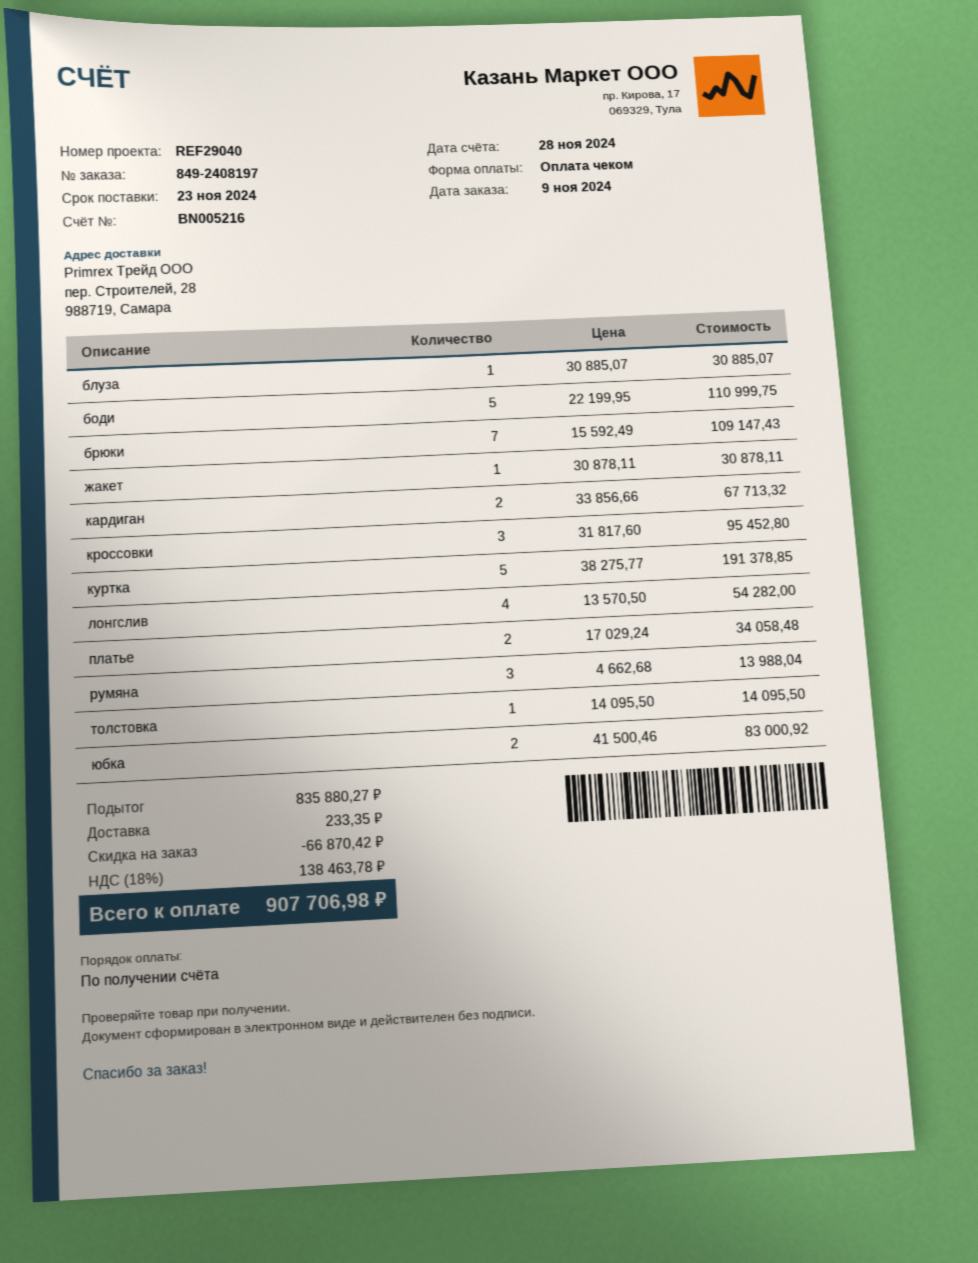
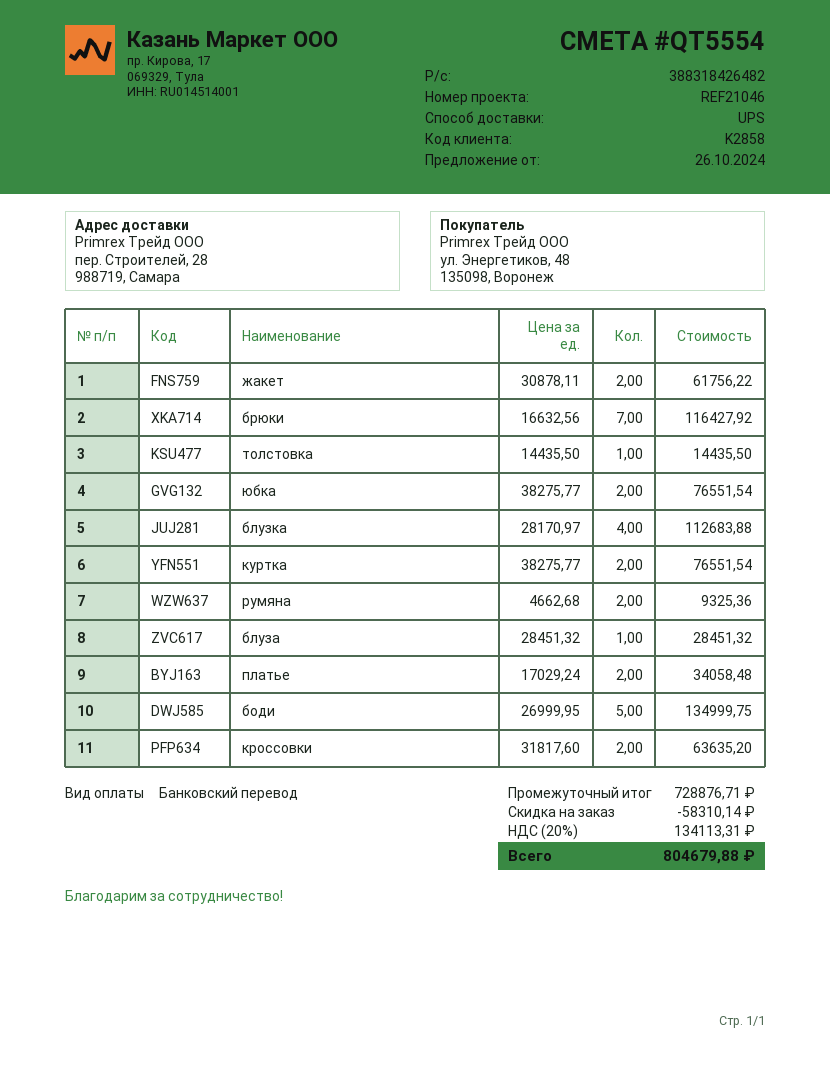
reference: REF29040 -> REF21046
payment method: cheque -> bank transfer
блуза: 1 x 30885.07 = 30885.07 -> 1 x 28451.32 = 28451.32
боди: 5 x 22199.95 = 110999.75 -> 5 x 26999.95 = 134999.75
брюки: 7 x 15592.49 = 109147.43 -> 7 x 16632.56 = 116427.92
жакет: 1 x 30878.11 = 30878.11 -> 2 x 30878.11 = 61756.22
кардиган: 2 x 33856.66 = 67713.32 -> none
кроссовки: 3 x 31817.60 = 95452.80 -> 2 x 31817.60 = 63635.20
куртка: 5 x 38275.77 = 191378.85 -> 2 x 38275.77 = 76551.54
лонгслив: 4 x 13570.50 = 54282.00 -> none
румяна: 3 x 4662.68 = 13988.04 -> 2 x 4662.68 = 9325.36
толстовка: 1 x 14095.50 = 14095.50 -> 1 x 14435.50 = 14435.50
юбка: 2 x 41500.46 = 83000.92 -> 2 x 38275.77 = 76551.54
блузка: none -> 4 x 28170.97 = 112683.88
subtotal: 835880.27 -> 728876.71
discount: 66870.42 -> 58310.14
shipping: 233.35 -> none
tax: 18% = 138463.78 -> 20% = 134113.31
total: 907706.98 -> 804679.88

